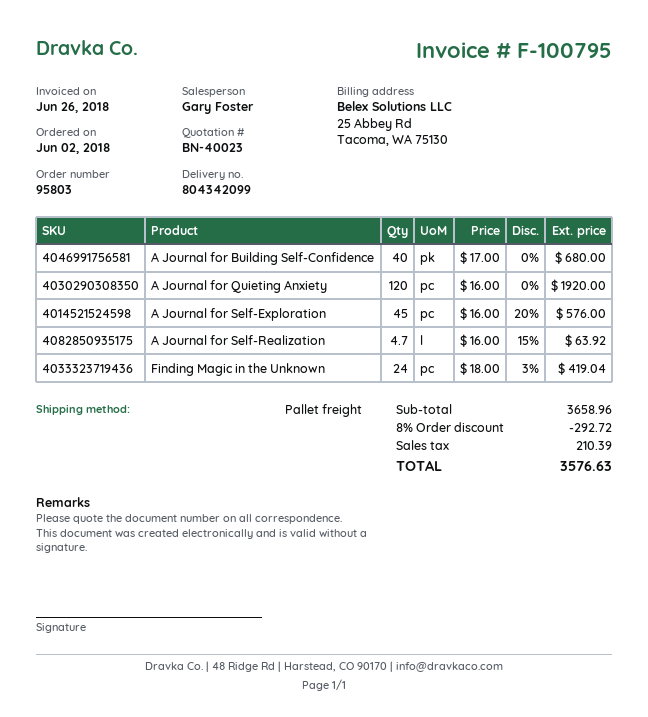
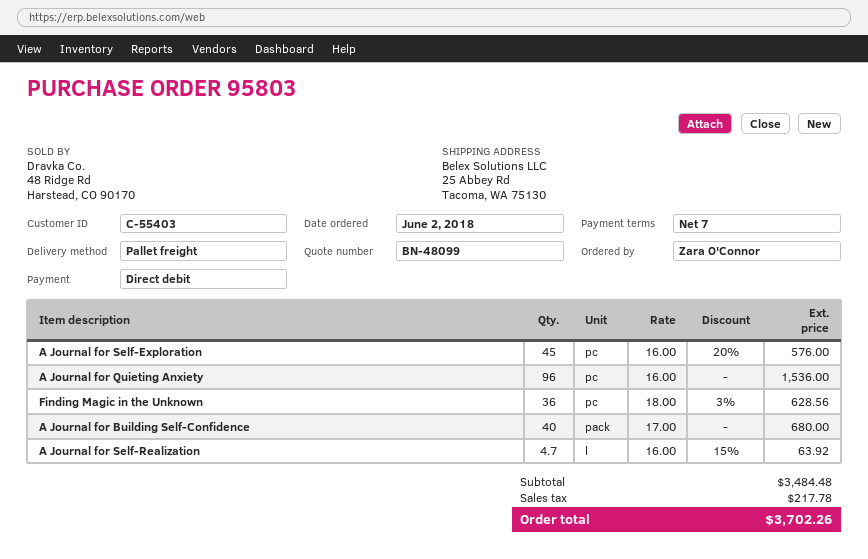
quote number: BN-40023 -> BN-48099
A Journal for Quieting Anxiety: 120 x 16.00 = 1920.00 -> 96 x 16.00 = 1536.00
Finding Magic in the Unknown: 24 x 18.00 - 3% = 419.04 -> 36 x 18.00 - 3% = 628.56
subtotal: 3658.96 -> 3484.48
discount: 8% = 292.72 -> none
tax: 210.39 -> 217.78
total: 3576.63 -> 3702.26

